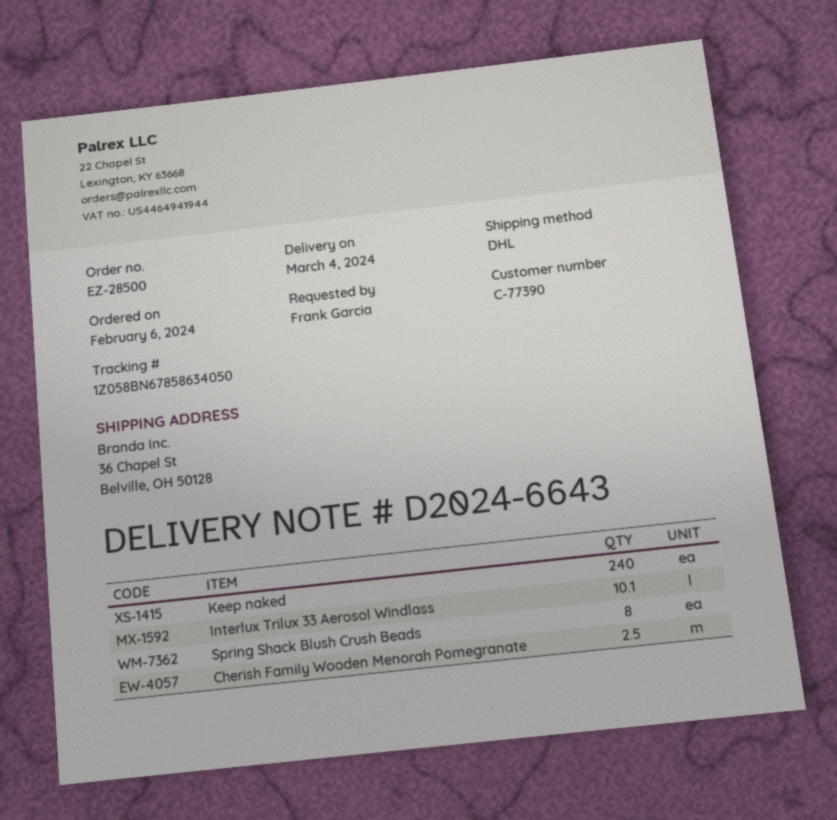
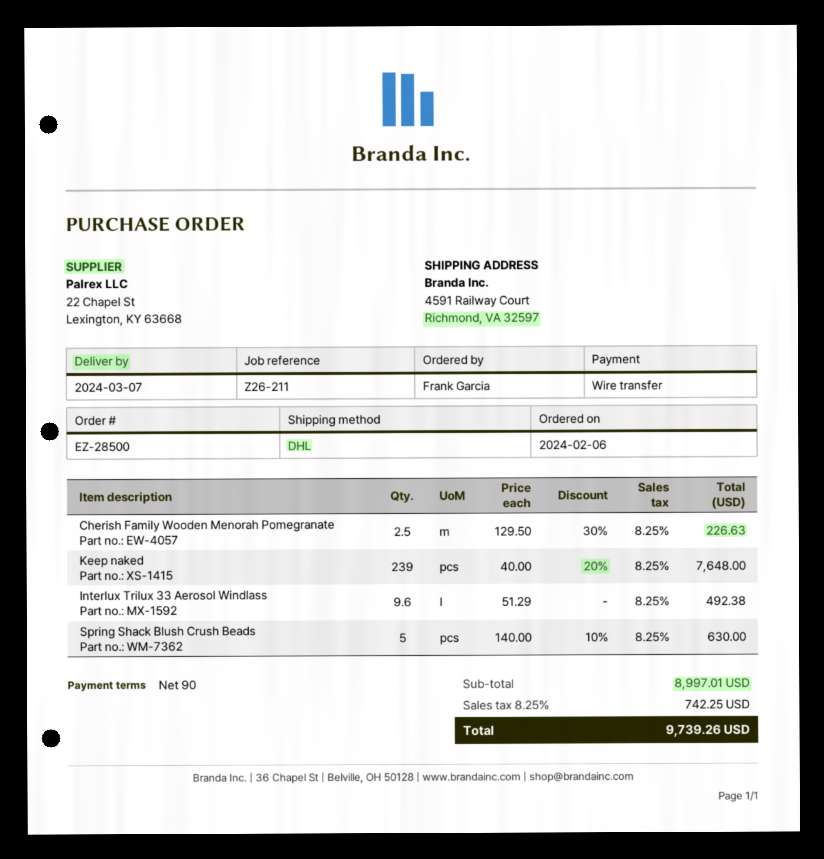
delivery date: 2024-03-04 -> 2024-03-07
ship to: 36 Chapel St, Belville, OH 50128 -> 4591 Railway Court, Richmond, VA 32597
Keep naked: 240 -> 239
Interlux Trilux 33 Aerosol Windlass: 10.1 -> 9.6
Spring Shack Blush Crush Beads: 8 -> 5

